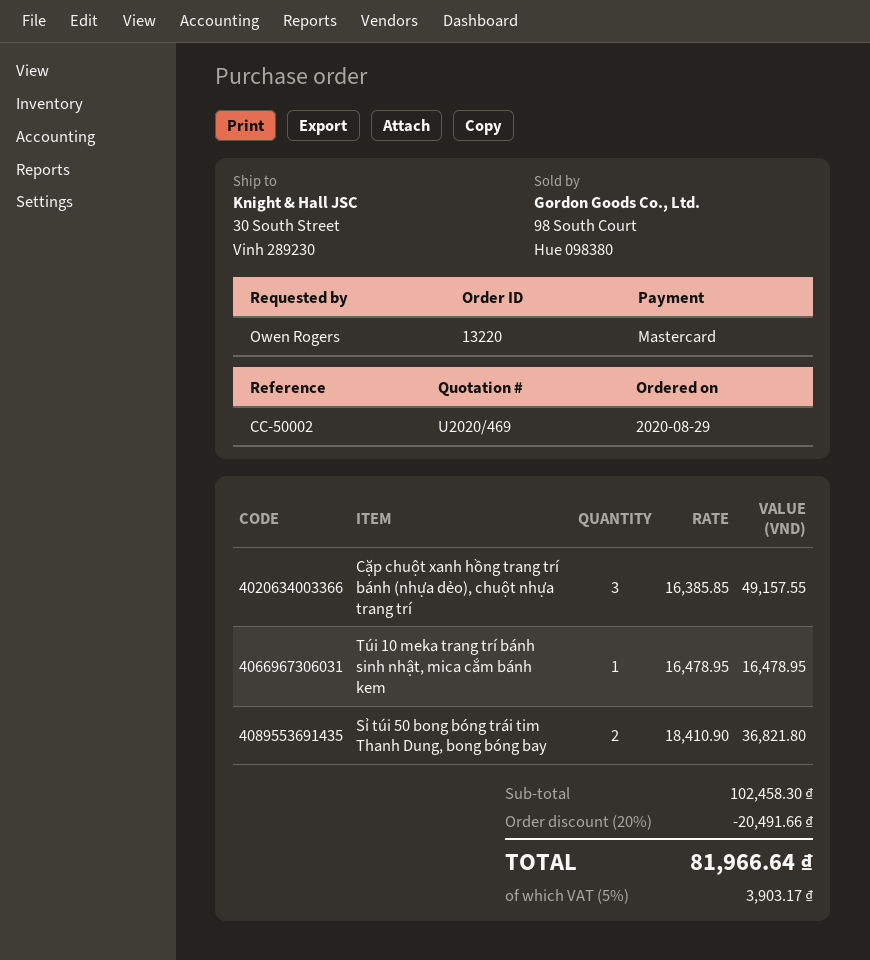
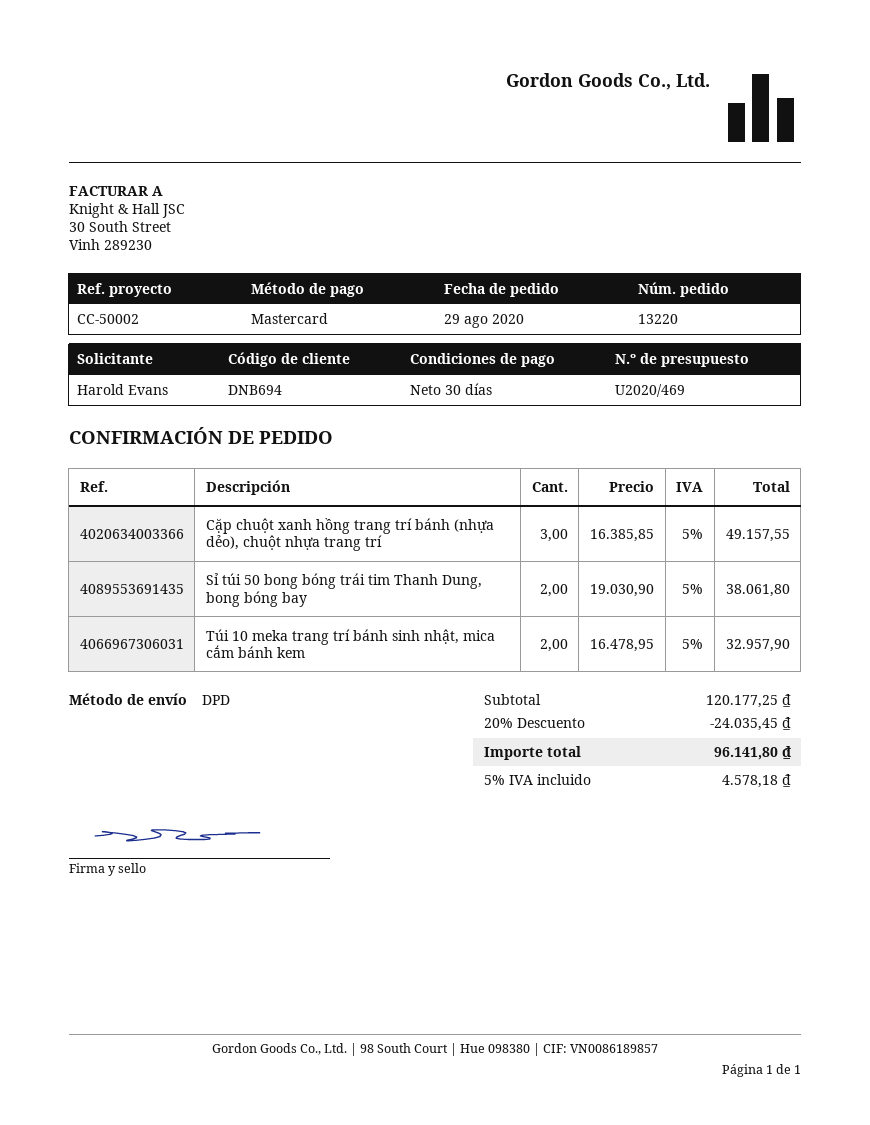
ordered by: Owen Rogers -> Harold Evans
Túi 10 meka trang trí bánh sinh nhật, mica cắm bánh kem: 1 x 16478.95 = 16478.95 -> 2 x 16478.95 = 32957.90
Sỉ túi 50 bong bóng trái tim Thanh Dung, bong bóng bay: 2 x 18410.90 = 36821.80 -> 2 x 19030.90 = 38061.80
subtotal: 102458.30 -> 120177.25
discount: 20% = 20491.66 -> 20% = 24035.45
tax: 5% = 3903.17 -> 5% = 4578.18
total: 81966.64 -> 96141.80

